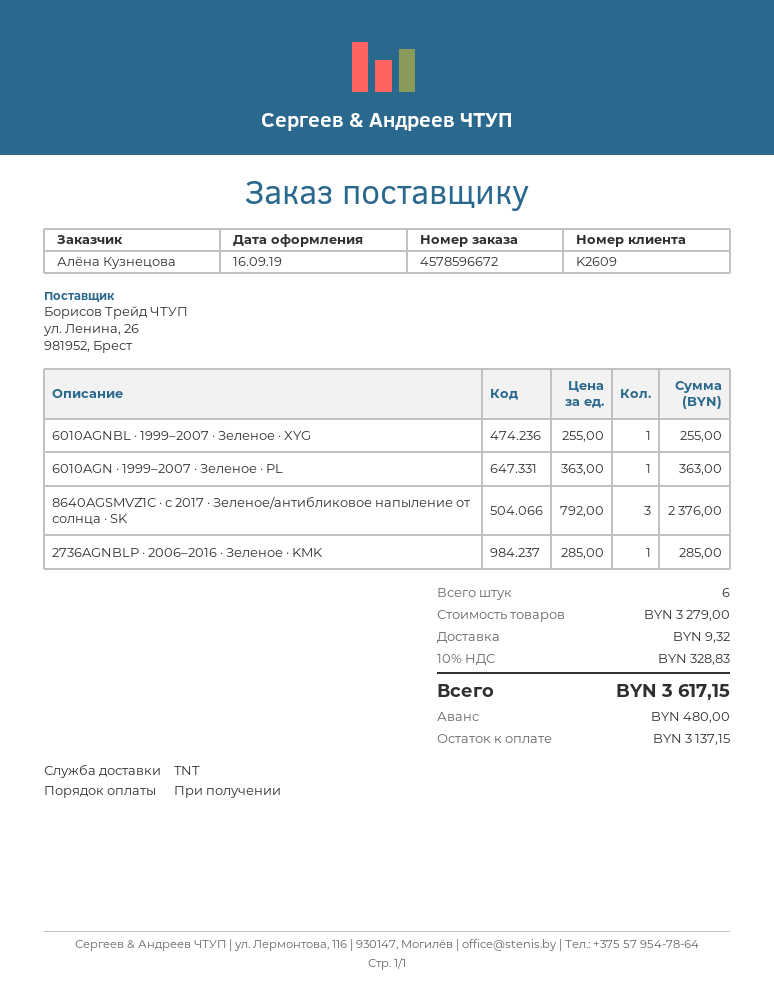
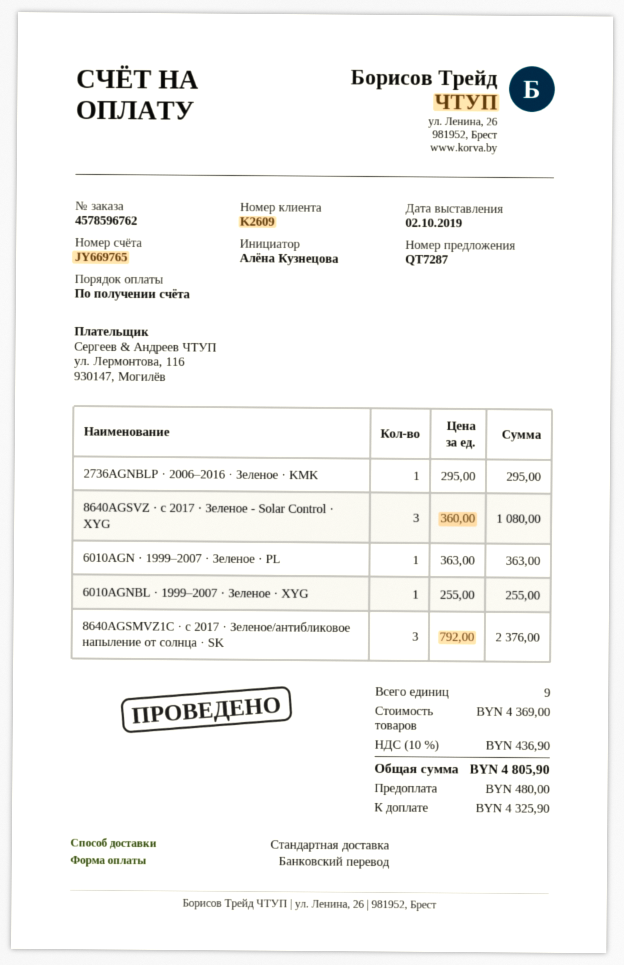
order number: 4578596672 -> 4578596762
shipping method: TNT -> standard
2736AGNBLP · 2006–2016 · Зеленое · KMK: 1 x 285.00 = 285.00 -> 1 x 295.00 = 295.00
8640AGSVZ · с 2017 · Зеленое - Solar Control · XYG: none -> 3 x 360.00 = 1080.00
total quantity: 6 -> 9
subtotal: 3279.00 -> 4369.00
shipping: 9.32 -> none
tax: 10% = 328.83 -> 10% = 436.90
total: 3617.15 -> 4805.90
balance: 3137.15 -> 4325.90

